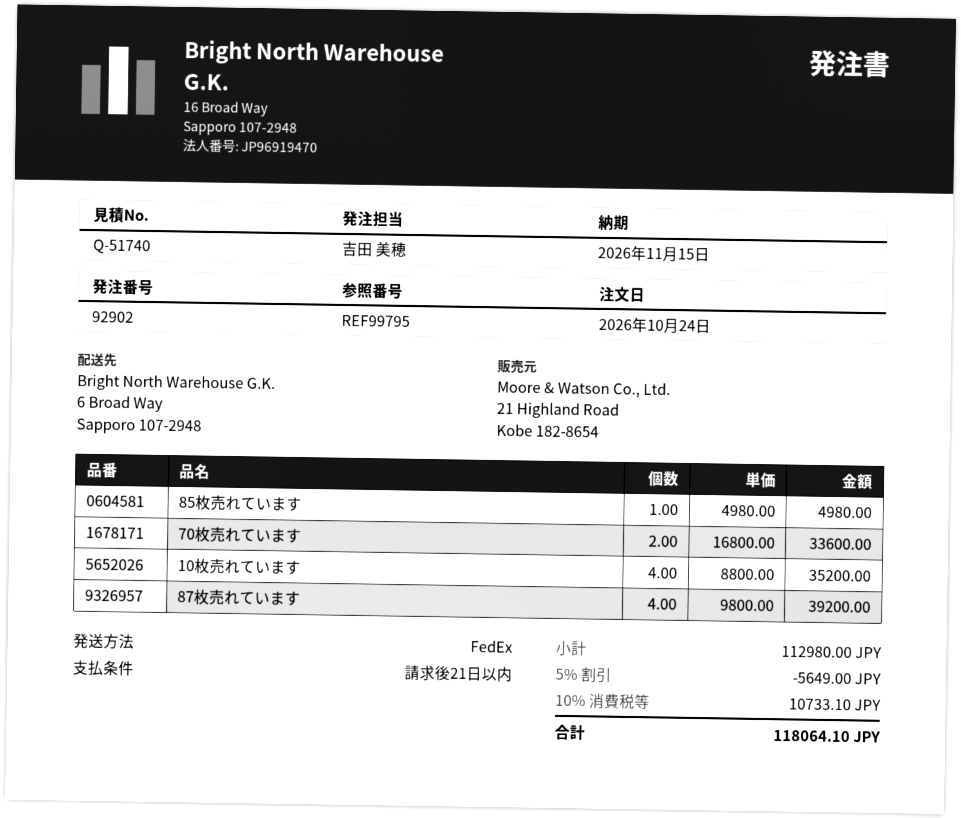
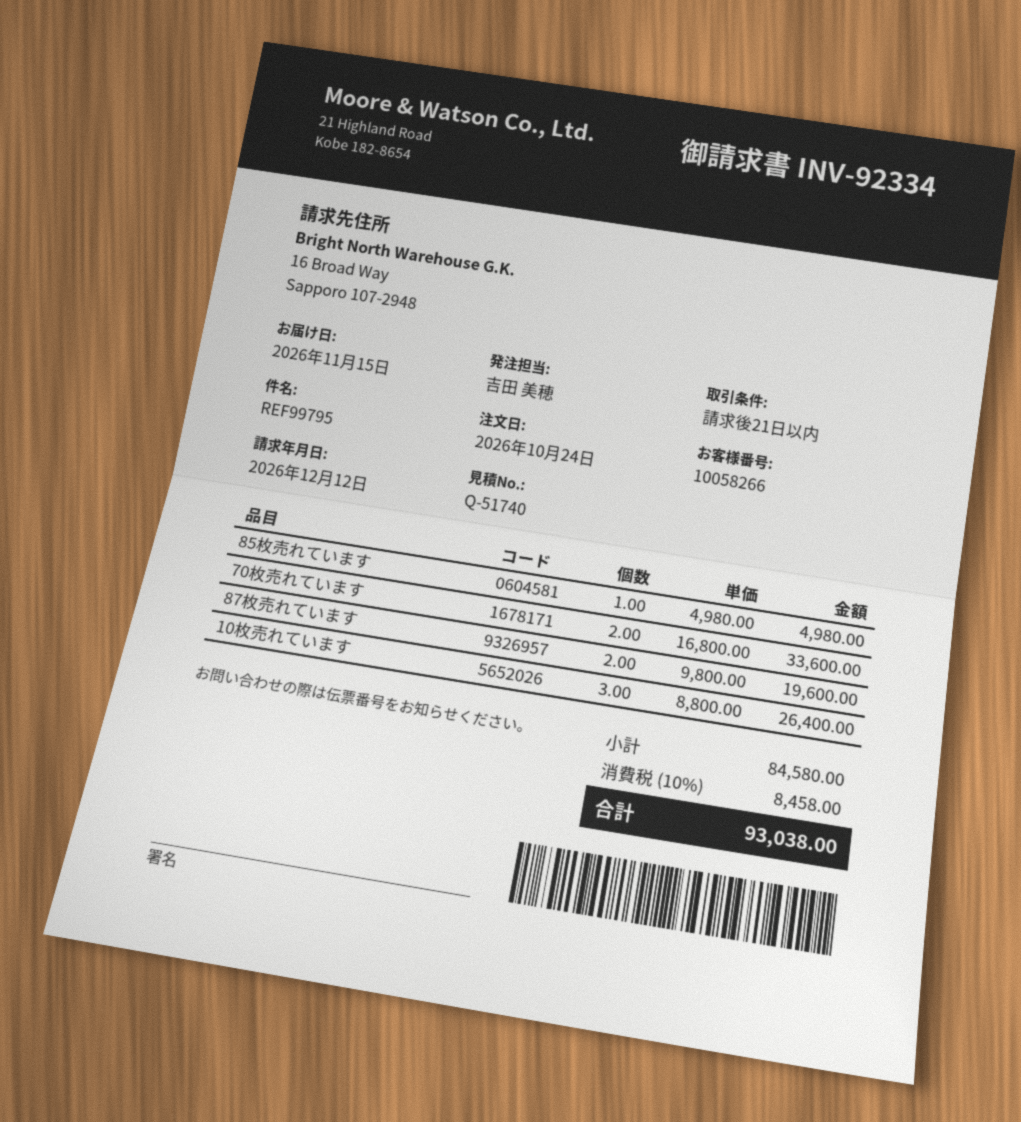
10枚売れています: 4 x 8800.00 = 35200.00 -> 3 x 8800.00 = 26400.00
87枚売れています: 4 x 9800.00 = 39200.00 -> 2 x 9800.00 = 19600.00
subtotal: 112980.00 -> 84580.00
discount: 5% = 5649.00 -> none
tax: 10% = 10733.10 -> 10% = 8458.00
total: 118064.10 -> 93038.00

